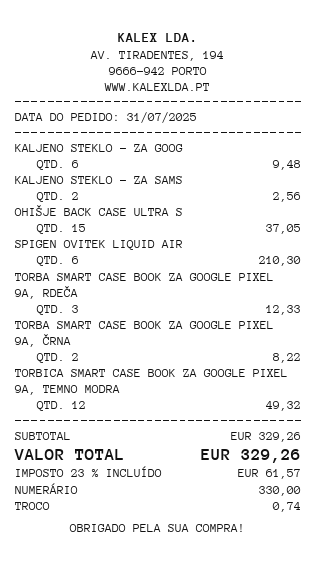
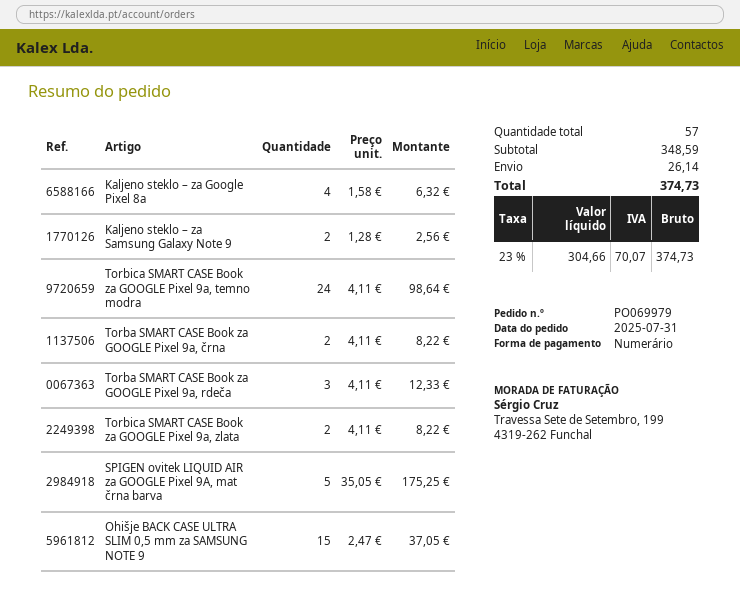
KALJENO STEKLO – ZA GOOG: 6 for 9.48 -> 4 for 6.32
SPIGEN OVITEK LIQUID AIR: 6 for 210.30 -> 5 for 175.25
TORBICA SMART CASE BOOK ZA GOOGLE PIXEL 9A, TEMNO MODRA: 12 for 49.32 -> 24 for 98.64
Torbica SMART CASE Book za GOOGLE Pixel 9a, zlata: none -> 2 for 8.22
subtotal: 329.26 -> 348.59
shipping: none -> 26.14
tax: 23% = 61.57 -> 23% = 70.07
total: 329.26 -> 374.73

